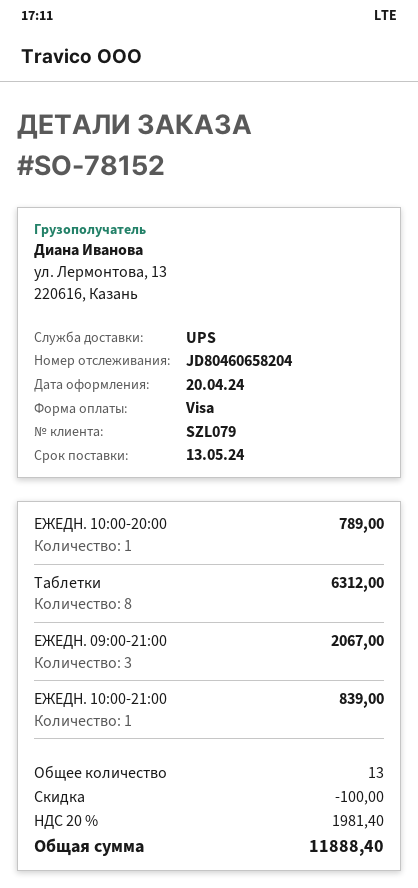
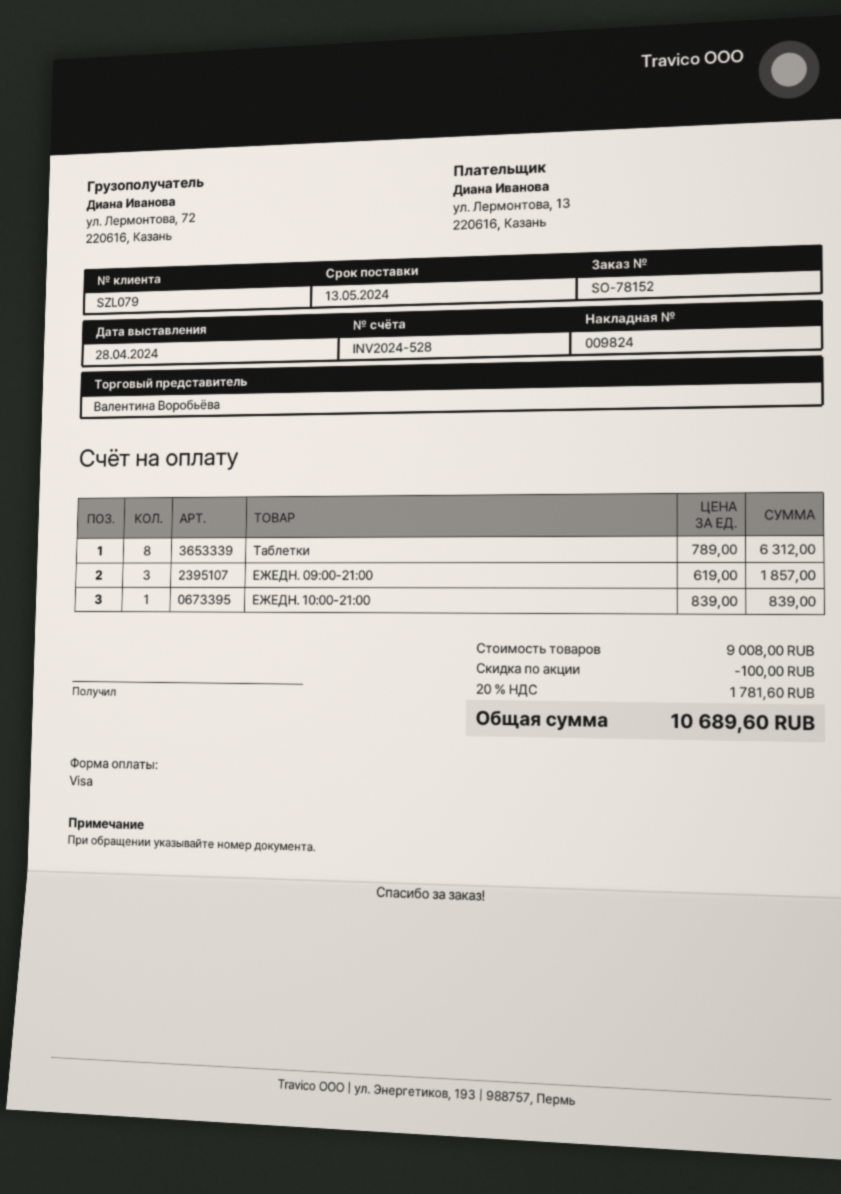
ship to: ул. Лермонтова, 13, 220616, Казань -> ул. Лермонтова, 72, 220616, Казань
ЕЖЕДН. 10:00-20:00: 1 for 789.00 -> none
ЕЖЕДН. 09:00-21:00: 3 for 2067.00 -> 3 for 1857.00
tax: 20% = 1981.40 -> 20% = 1781.60
total: 11888.40 -> 10689.60

